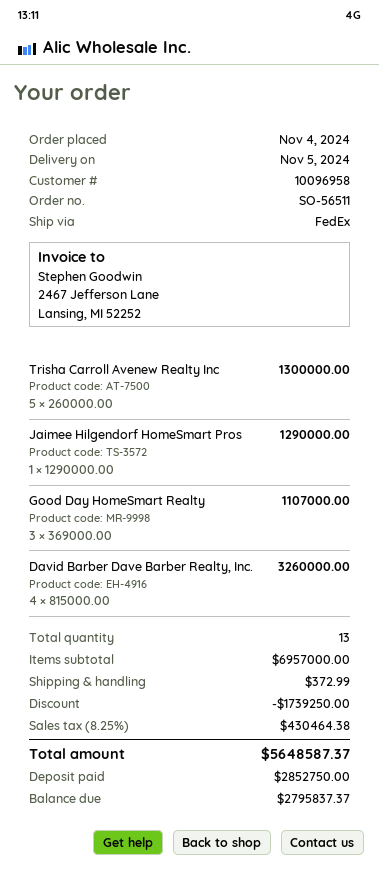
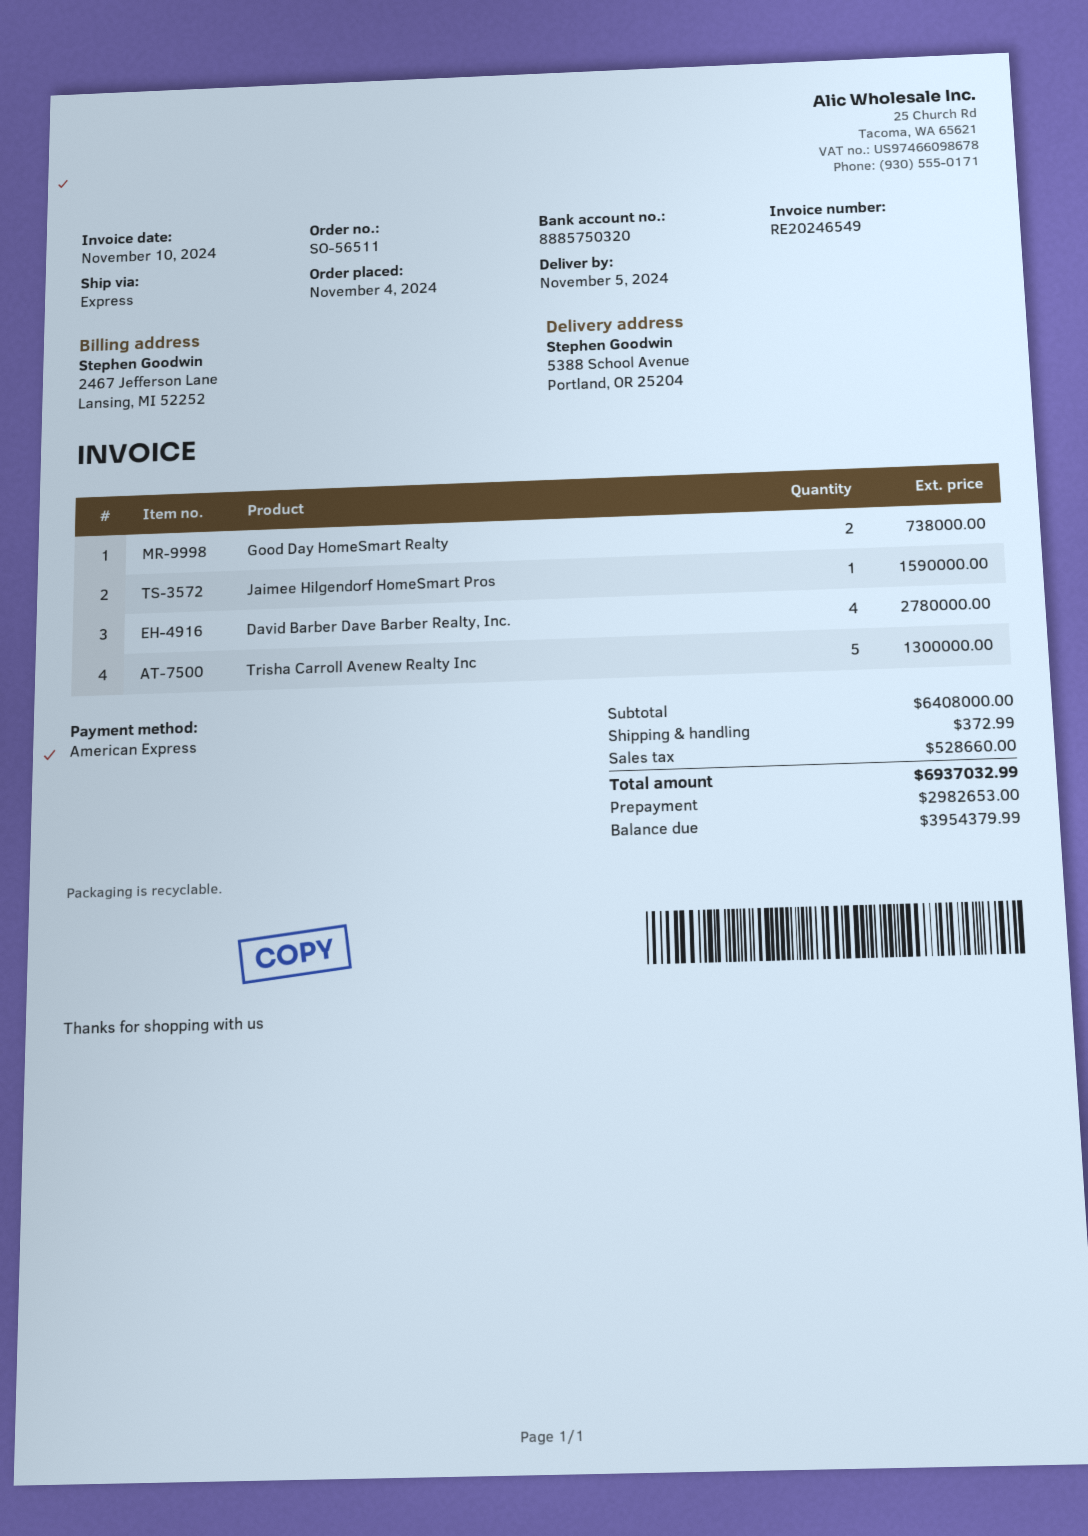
shipping method: FedEx -> express
Jaimee Hilgendorf HomeSmart Pros: 1 for 1290000.00 -> 1 for 1590000.00
Good Day HomeSmart Realty: 3 for 1107000.00 -> 2 for 738000.00
David Barber Dave Barber Realty, Inc.: 4 for 3260000.00 -> 4 for 2780000.00
subtotal: 6957000.00 -> 6408000.00
discount: 1739250.00 -> none
tax: 430464.38 -> 528660.00
total: 5648587.37 -> 6937032.99
deposit: 2852750.00 -> 2982653.00
balance: 2795837.37 -> 3954379.99

